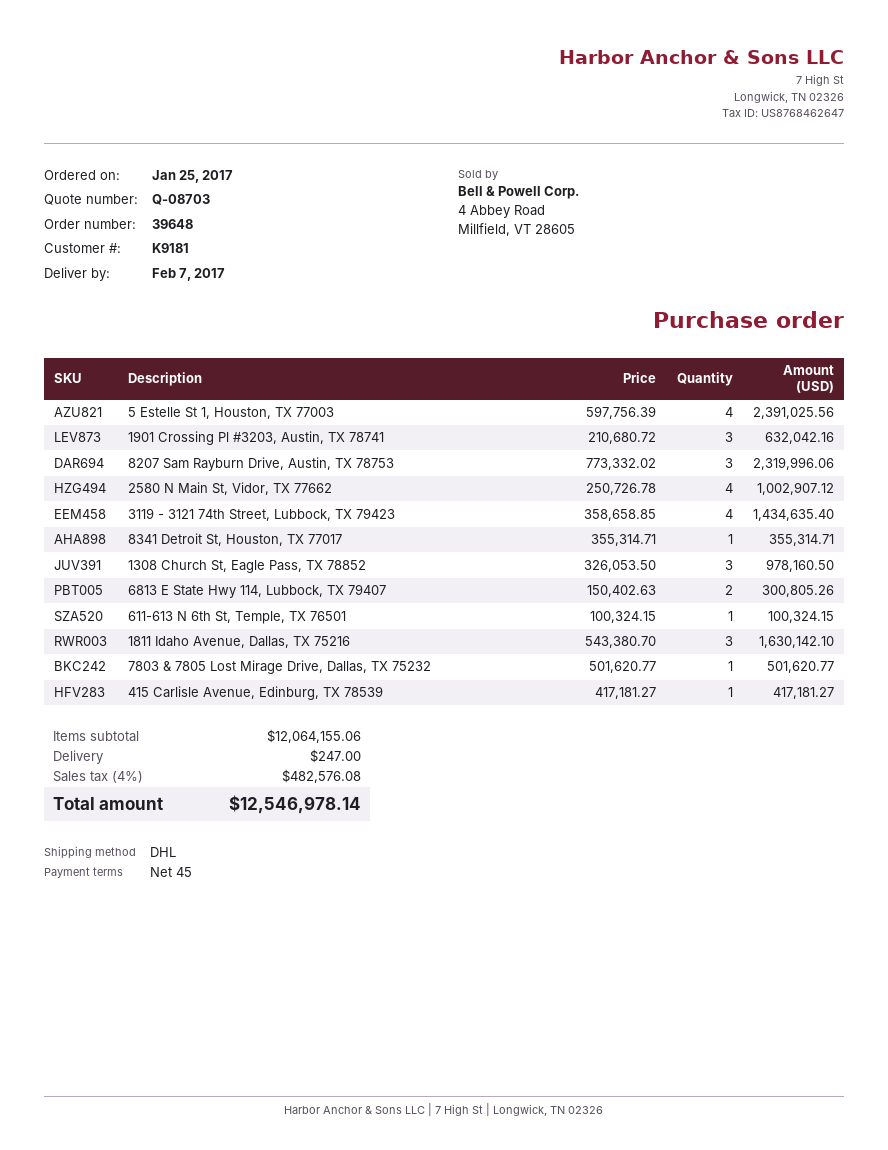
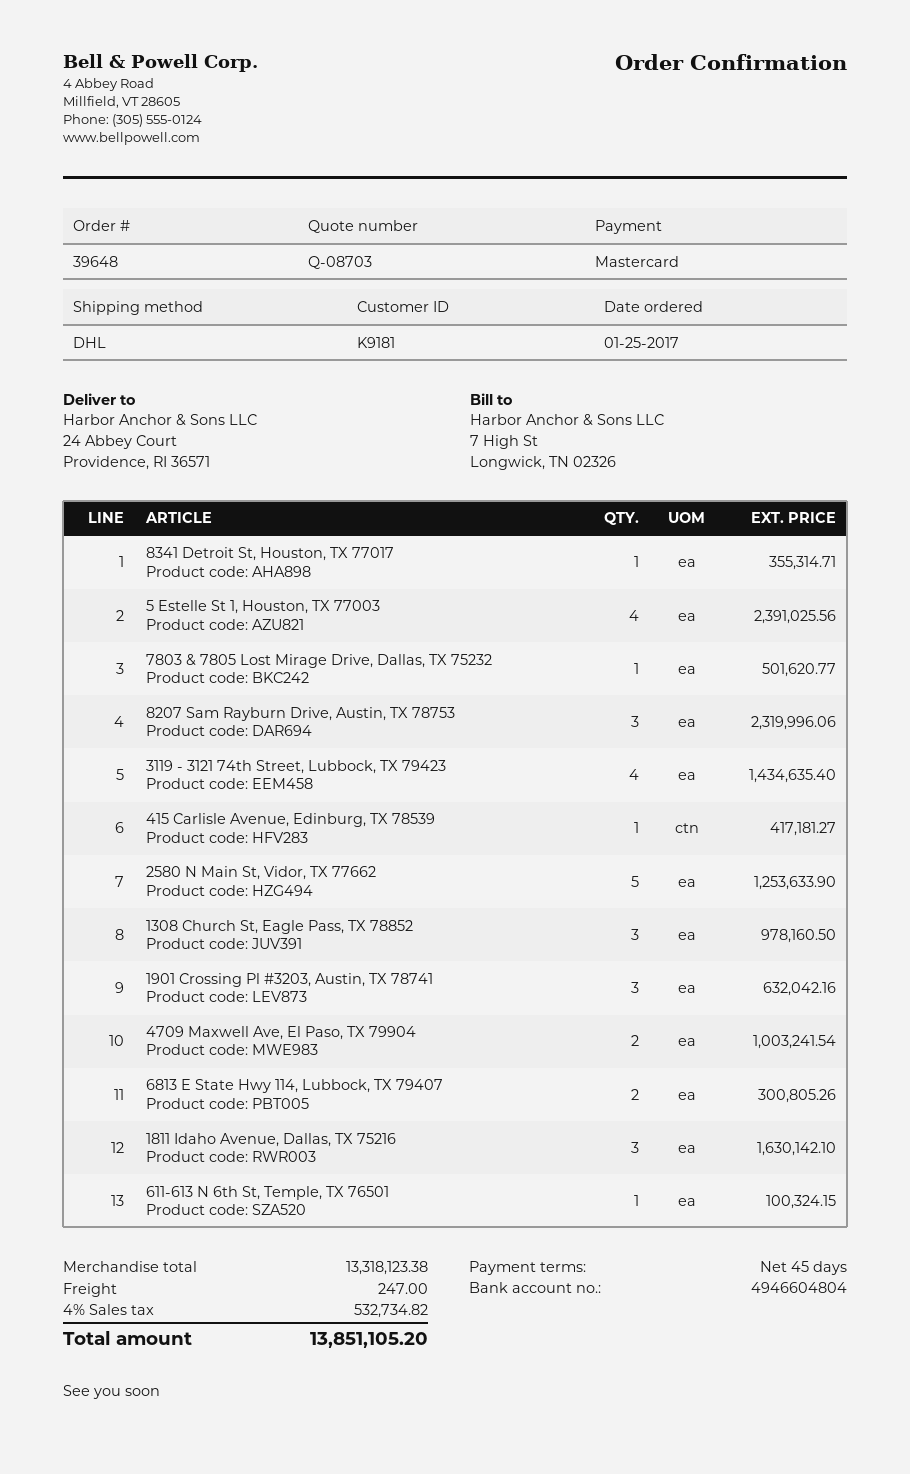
2580 N Main St, Vidor, TX 77662: 4 for 1002907.12 -> 5 for 1253633.90
4709 Maxwell Ave, El Paso, TX 79904: none -> 2 for 1003241.54
subtotal: 12064155.06 -> 13318123.38
tax: 4% = 482576.08 -> 4% = 532734.82
total: 12546978.14 -> 13851105.20

